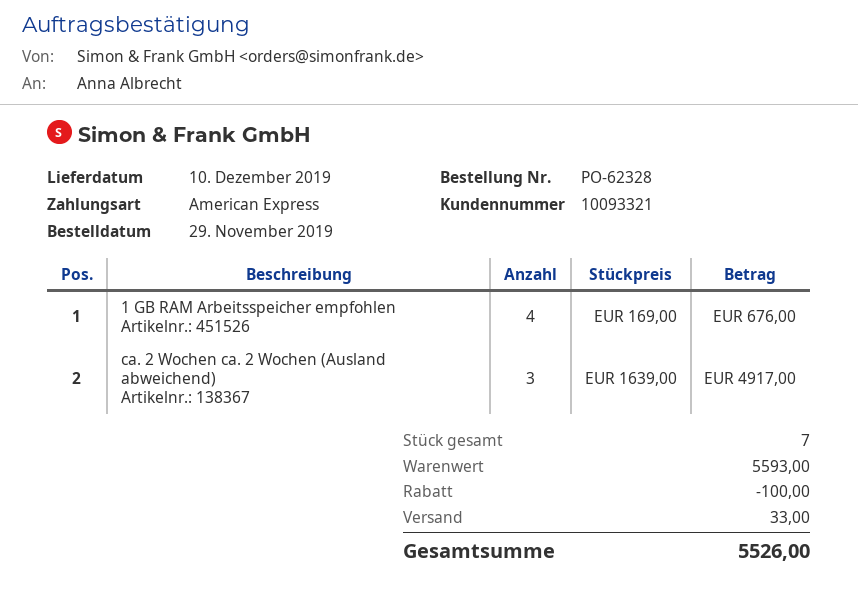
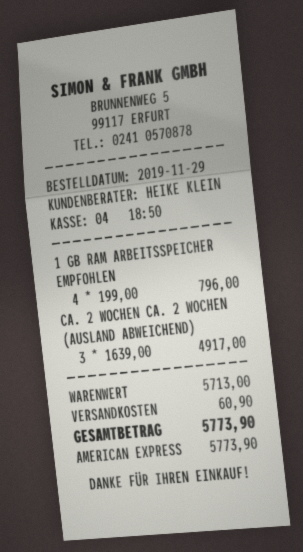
1 GB RAM Arbeitsspeicher empfohlen: 4 x 169.00 = 676.00 -> 4 x 199.00 = 796.00
subtotal: 5593.00 -> 5713.00
discount: 100.00 -> none
shipping: 33.00 -> 60.90
total: 5526.00 -> 5773.90

